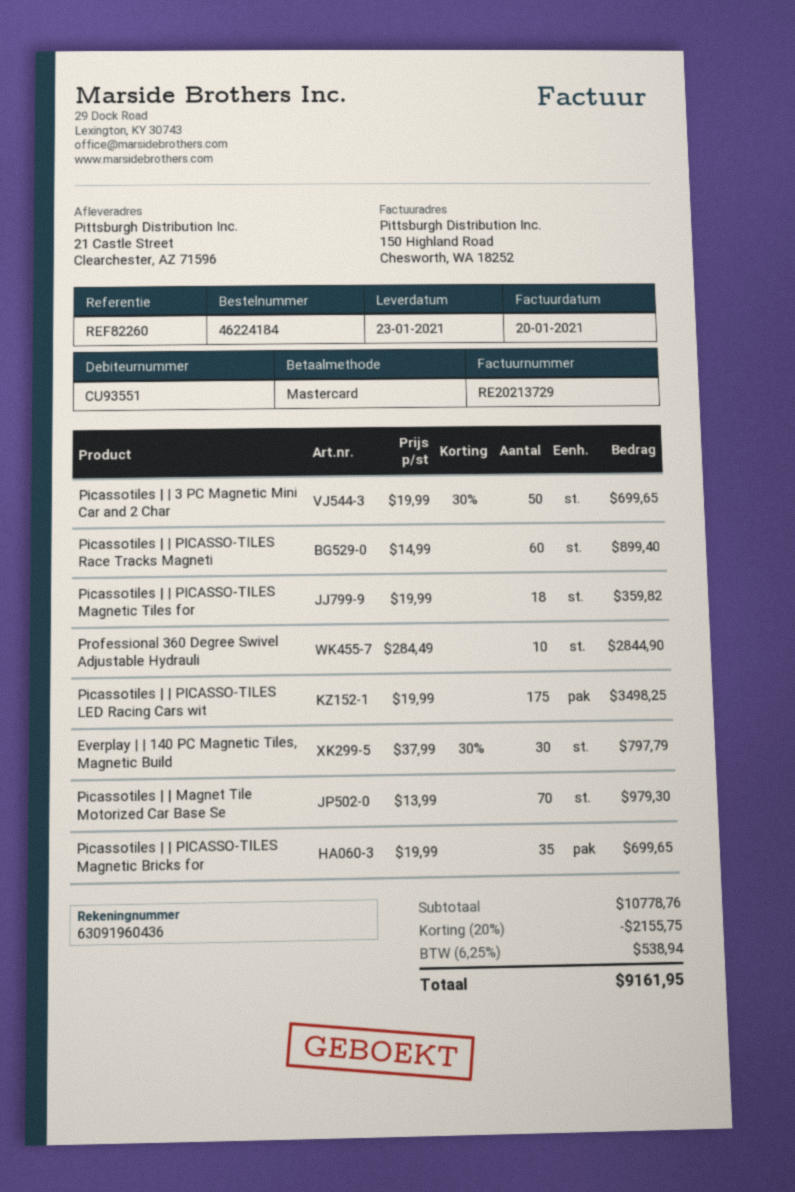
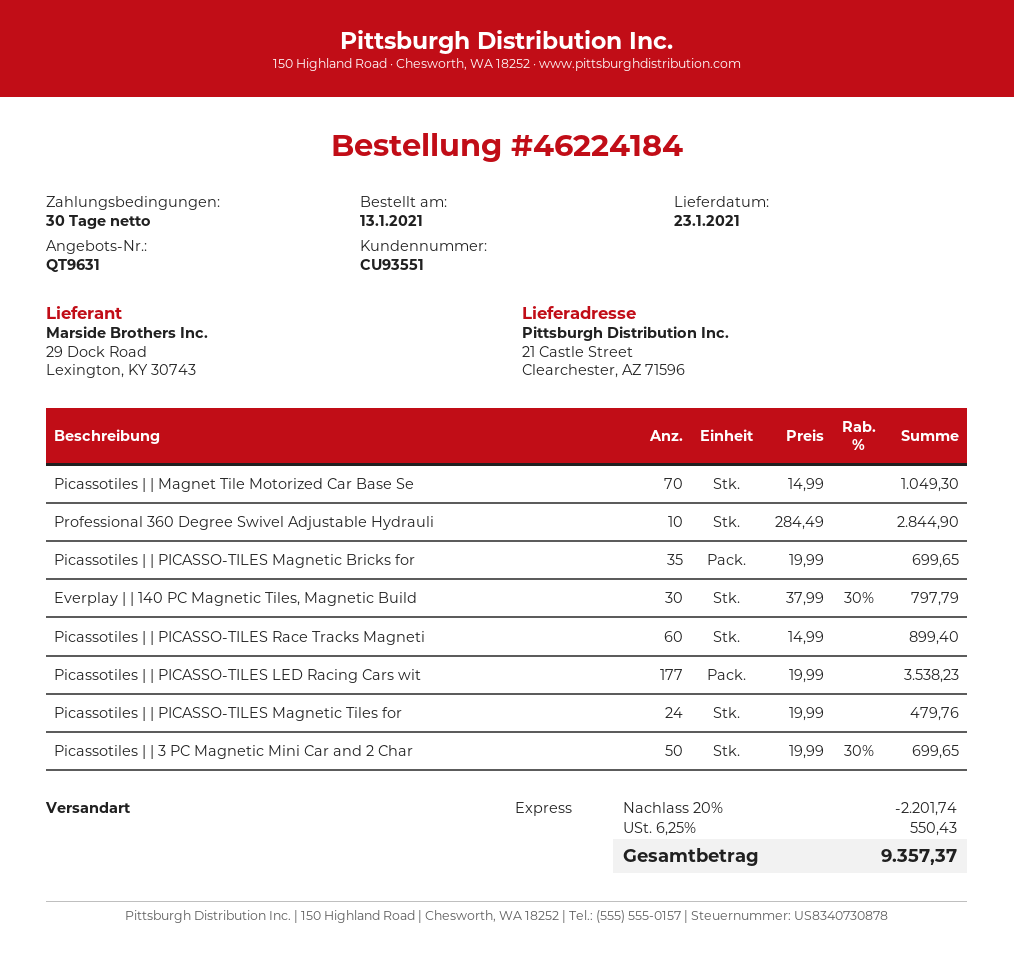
Picassotiles | | PICASSO-TILES Magnetic Tiles for: 18 x 19.99 = 359.82 -> 24 x 19.99 = 479.76
Picassotiles | | PICASSO-TILES LED Racing Cars wit: 175 x 19.99 = 3498.25 -> 177 x 19.99 = 3538.23
Picassotiles | | Magnet Tile Motorized Car Base Se: 70 x 13.99 = 979.30 -> 70 x 14.99 = 1049.30
discount: 20% = 2155.75 -> 20% = 2201.74
tax: 6.25% = 538.94 -> 6.25% = 550.43
total: 9161.95 -> 9357.37

